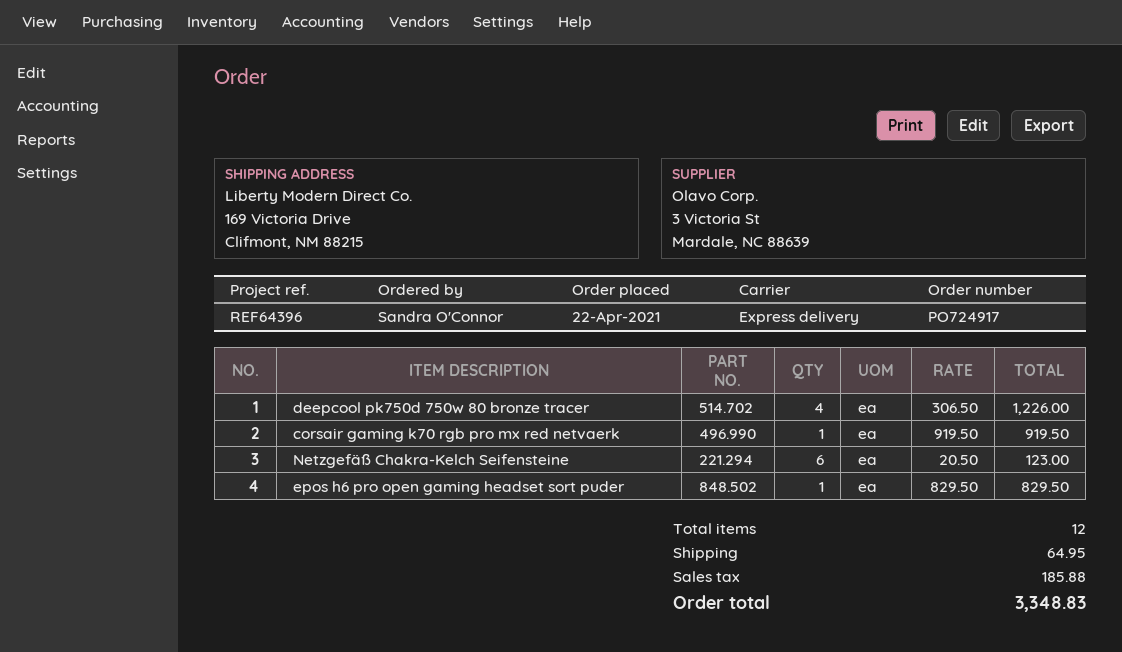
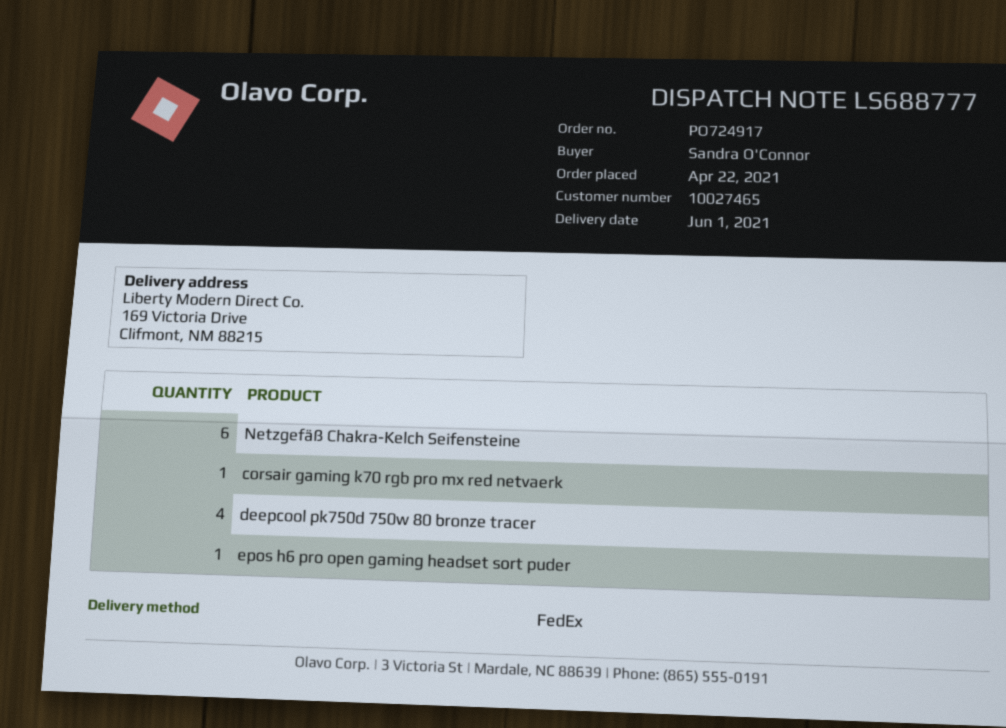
shipping method: express -> FedEx

